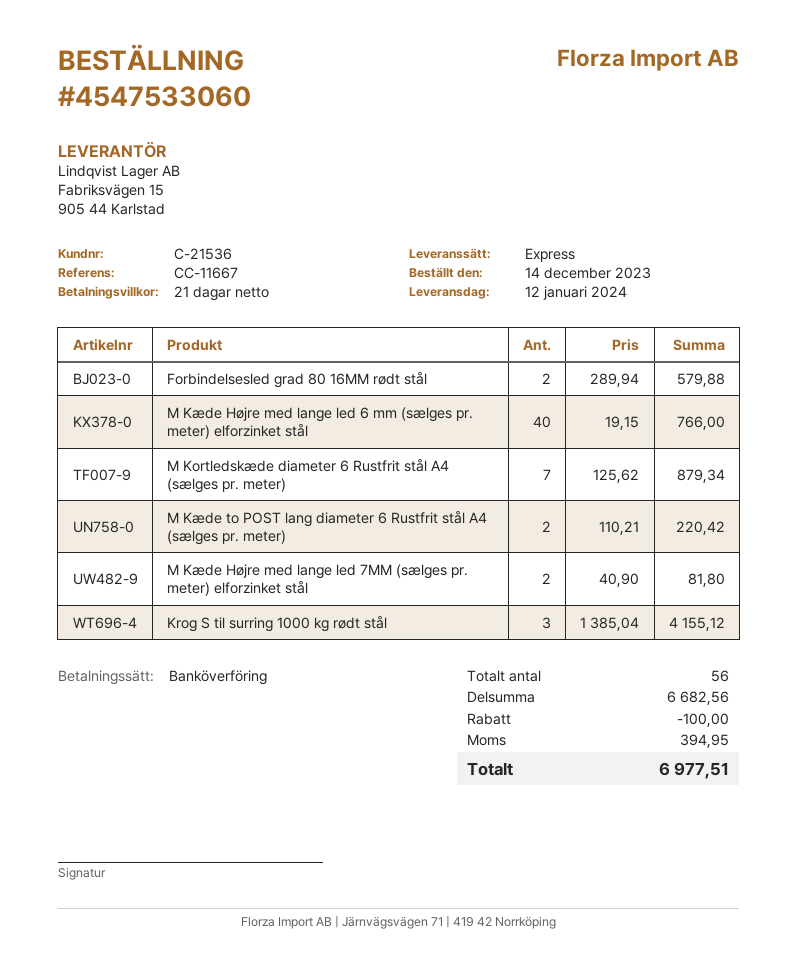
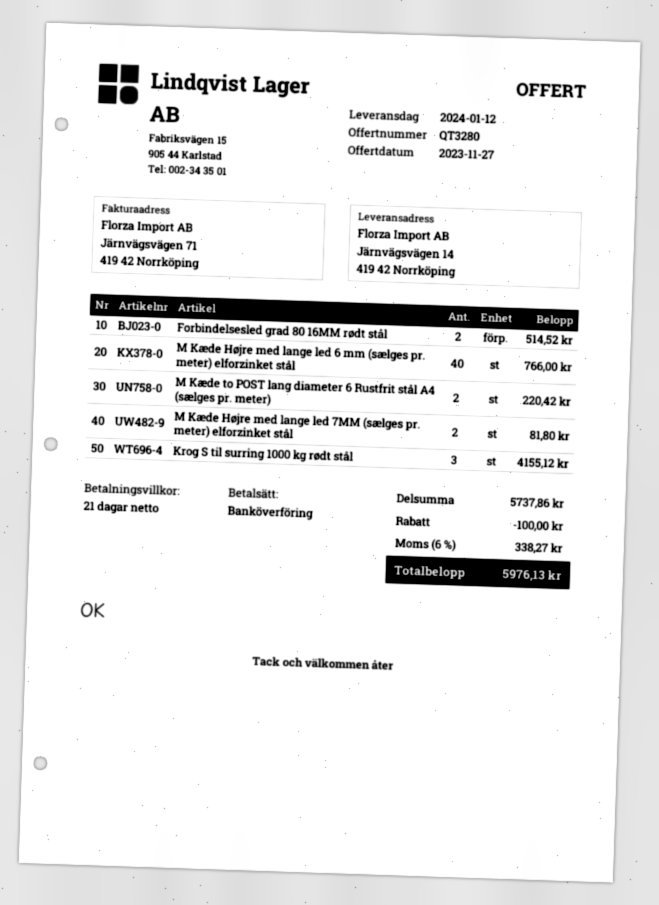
Forbindelsesled grad 80 16MM rødt stål: 2 for 579.88 -> 2 for 514.52
M Kortledskæde diameter 6 Rustfrit stål A4 (sælges pr. meter): 7 for 879.34 -> none
subtotal: 6682.56 -> 5737.86
tax: 394.95 -> 338.27
total: 6977.51 -> 5976.13

